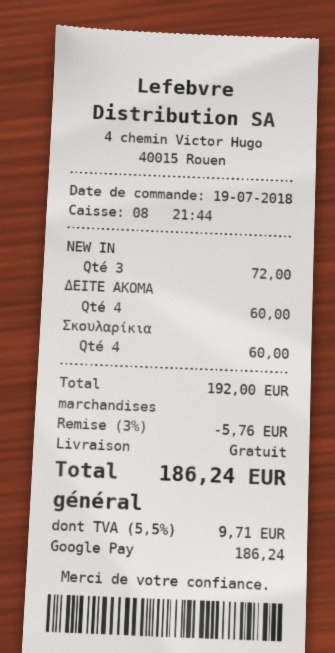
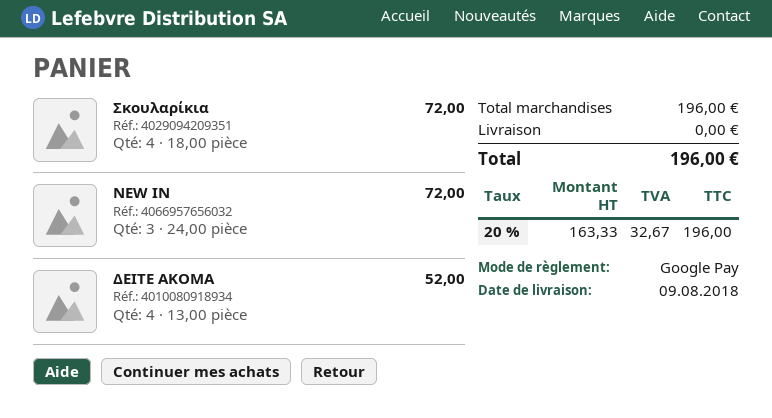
ΔΕΙΤΕ ΑΚΟΜΑ: 4 for 60.00 -> 4 for 52.00
Σκουλαρίκια: 4 for 60.00 -> 4 for 72.00
subtotal: 192.00 -> 196.00
discount: 3% = 5.76 -> none
tax: 5.5% = 9.71 -> 20% = 32.67
total: 186.24 -> 196.00

